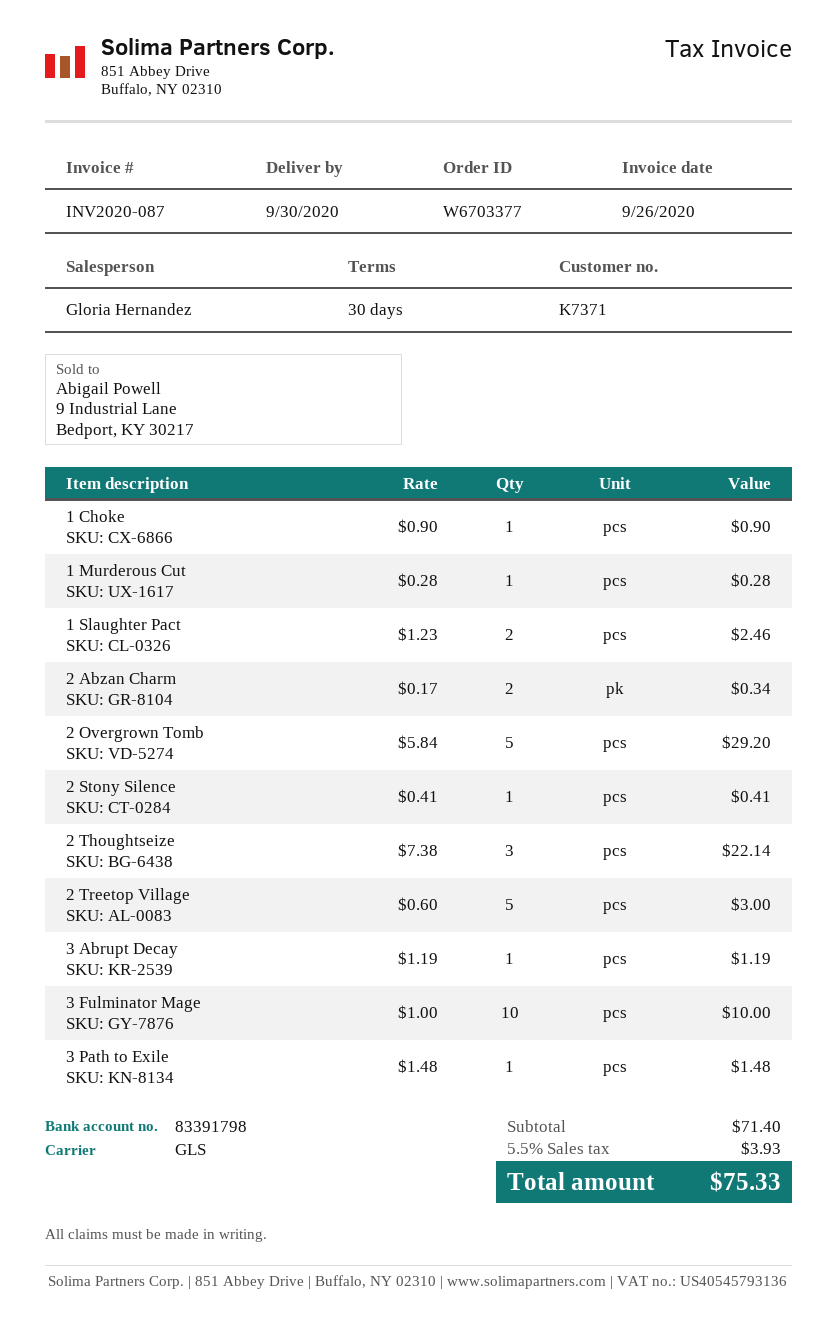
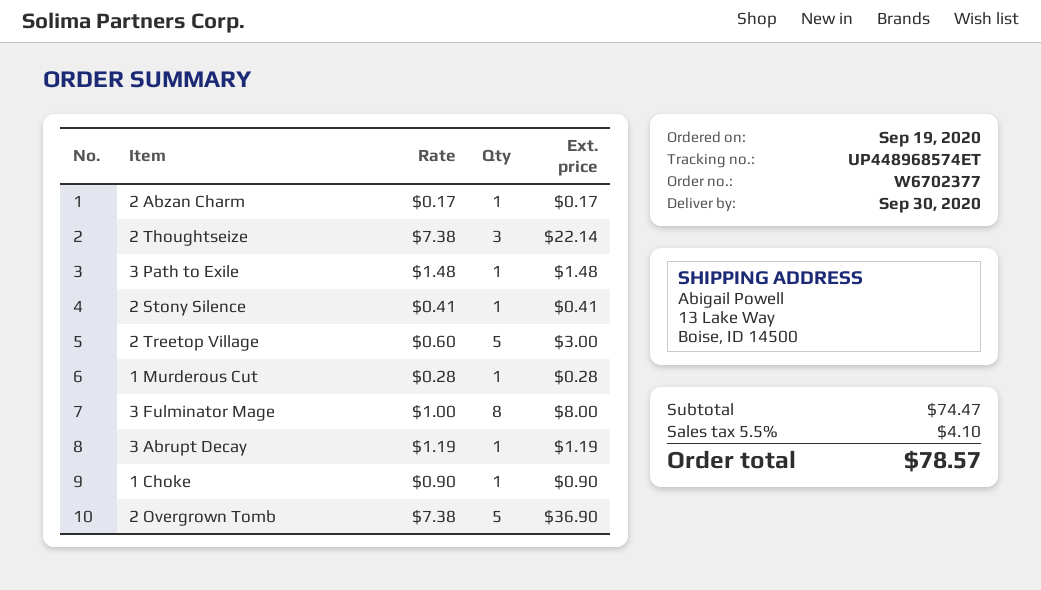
order number: W6703377 -> W6702377
1 Slaughter Pact: 2 x 1.23 = 2.46 -> none
2 Abzan Charm: 2 x 0.17 = 0.34 -> 1 x 0.17 = 0.17
2 Overgrown Tomb: 5 x 5.84 = 29.20 -> 5 x 7.38 = 36.90
3 Fulminator Mage: 10 x 1.00 = 10.00 -> 8 x 1.00 = 8.00
subtotal: 71.40 -> 74.47
tax: 5.5% = 3.93 -> 5.5% = 4.10
total: 75.33 -> 78.57

